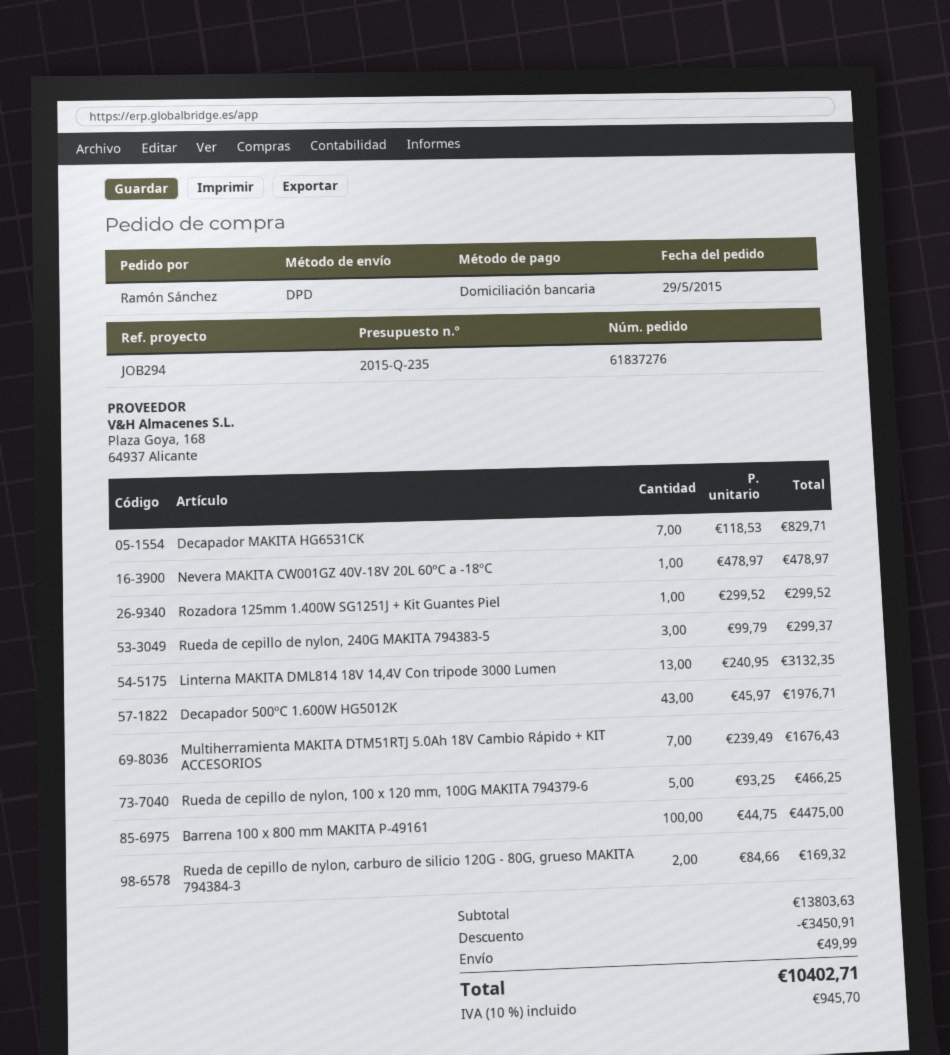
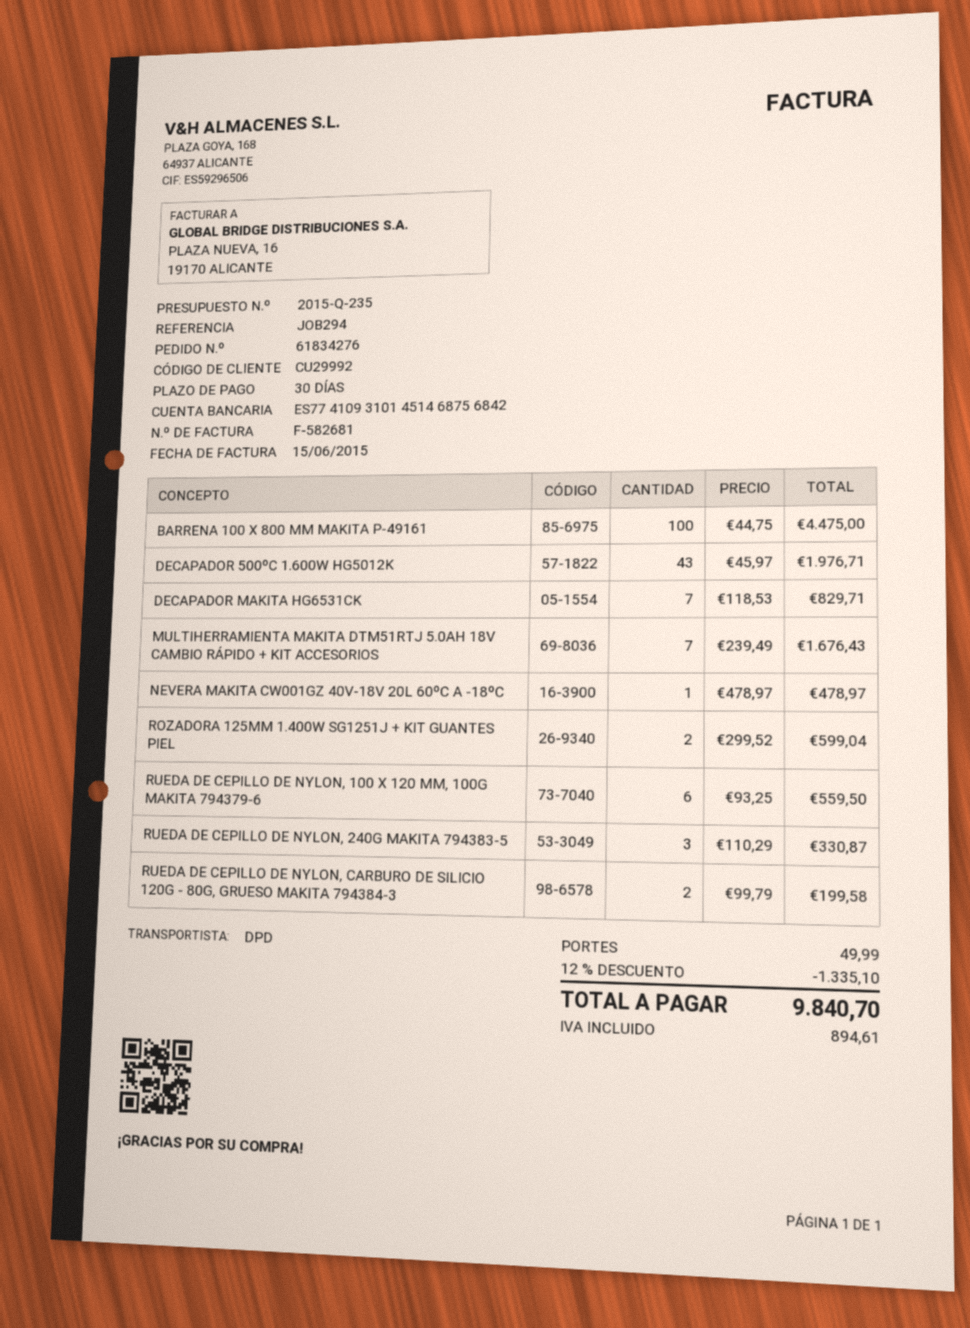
order number: 61837276 -> 61834276
Rozadora 125mm 1.400W SG1251J + Kit Guantes Piel: 1 x 299.52 = 299.52 -> 2 x 299.52 = 599.04
Rueda de cepillo de nylon, 240G MAKITA 794383-5: 3 x 99.79 = 299.37 -> 3 x 110.29 = 330.87
Linterna MAKITA DML814 18V 14,4V Con tripode 3000 Lumen: 13 x 240.95 = 3132.35 -> none
Rueda de cepillo de nylon, 100 x 120 mm, 100G MAKITA 794379-6: 5 x 93.25 = 466.25 -> 6 x 93.25 = 559.50
Rueda de cepillo de nylon, carburo de silicio 120G - 80G, grueso MAKITA 794384-3: 2 x 84.66 = 169.32 -> 2 x 99.79 = 199.58
discount: 3450.91 -> 1335.10
tax: 945.70 -> 894.61
total: 10402.71 -> 9840.70

